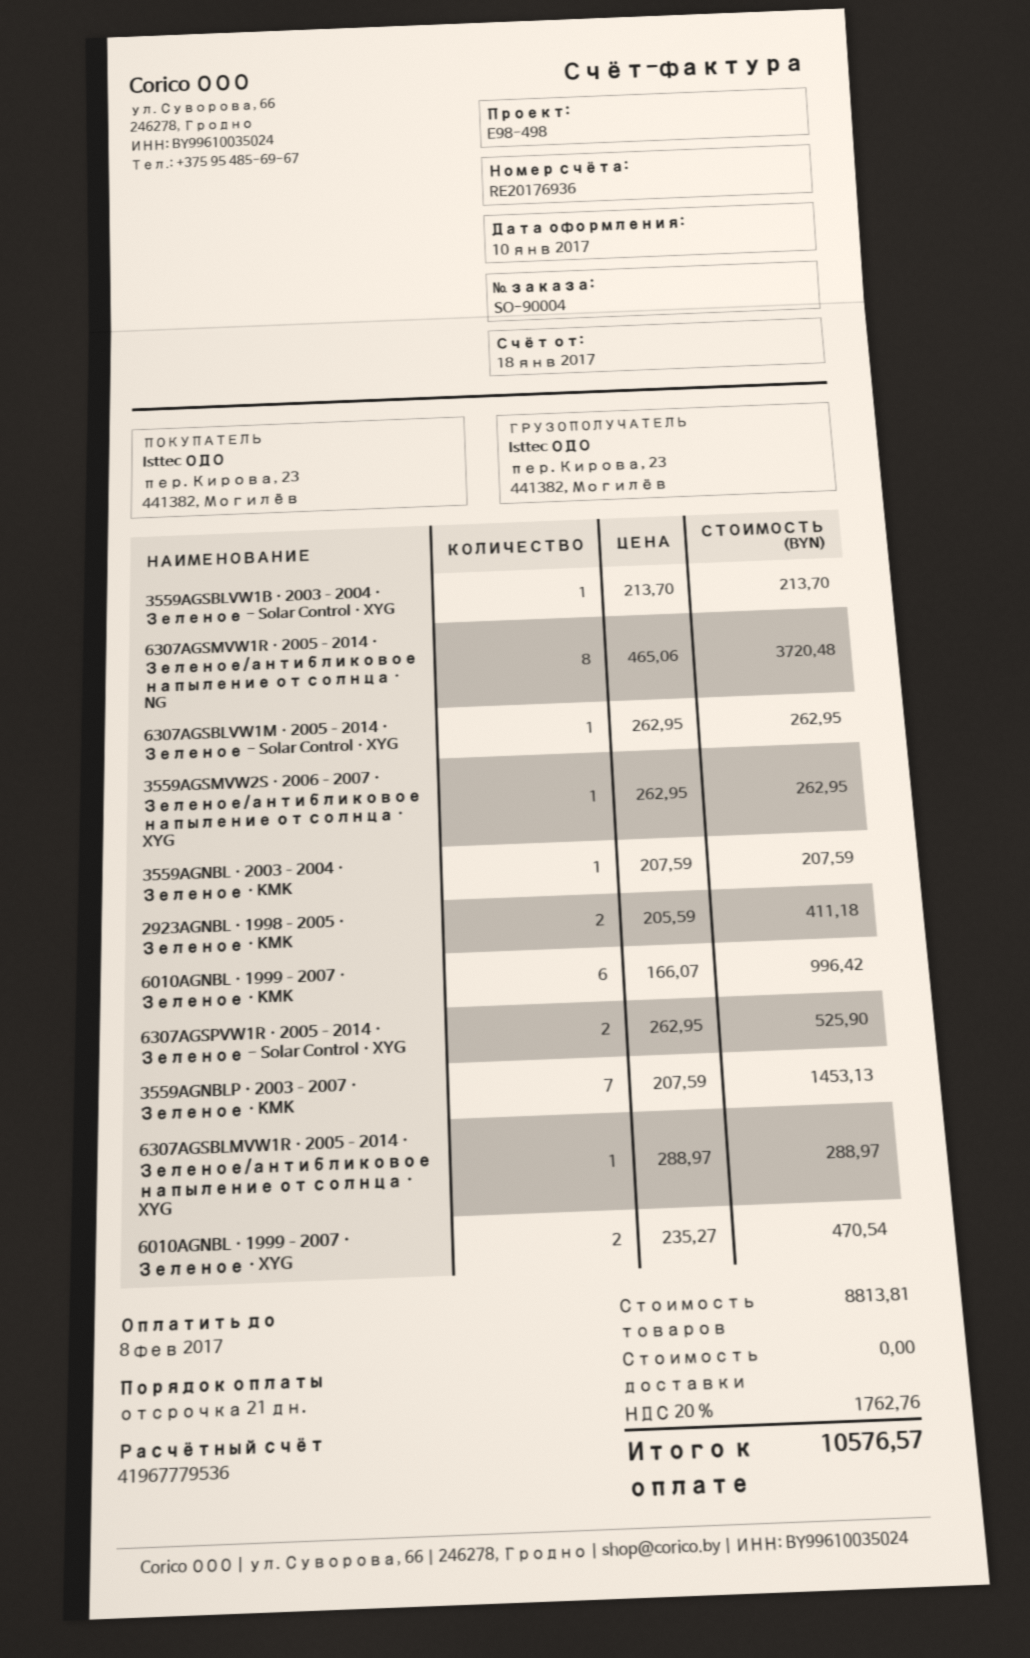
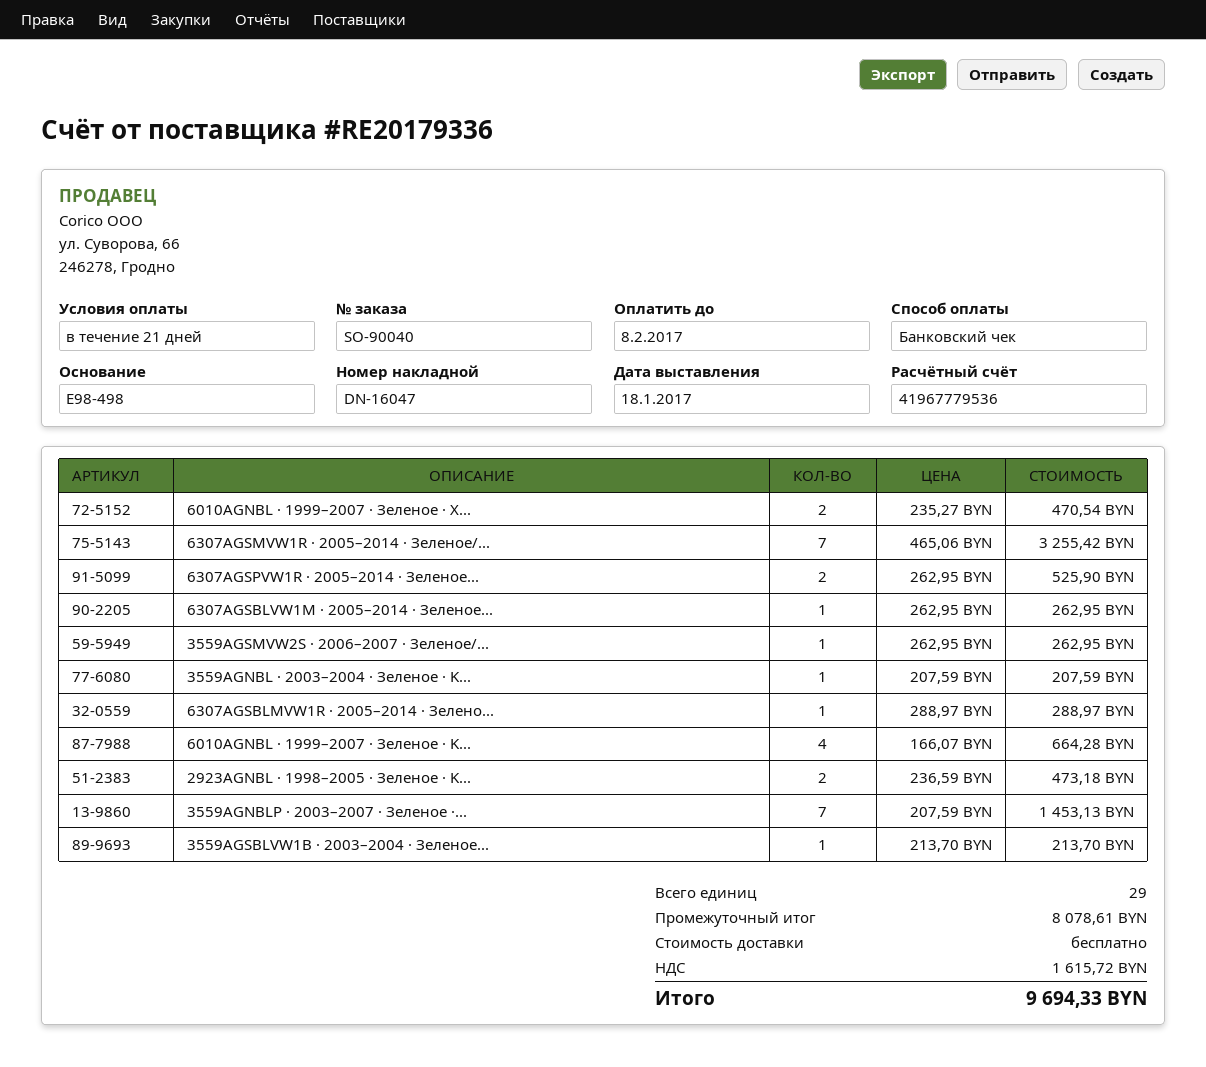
order number: SO-90004 -> SO-90040
invoice number: RE20176936 -> RE20179336
6307AGSMVW1R · 2005–2014 · Зеленое/антибликовое напыление от солнца · NG: 8 x 465.06 = 3720.48 -> 7 x 465.06 = 3255.42
2923AGNBL · 1998–2005 · Зеленое · KMK: 2 x 205.59 = 411.18 -> 2 x 236.59 = 473.18
6010AGNBL · 1999–2007 · Зеленое · KMK: 6 x 166.07 = 996.42 -> 4 x 166.07 = 664.28
subtotal: 8813.81 -> 8078.61
tax: 1762.76 -> 1615.72
total: 10576.57 -> 9694.33

